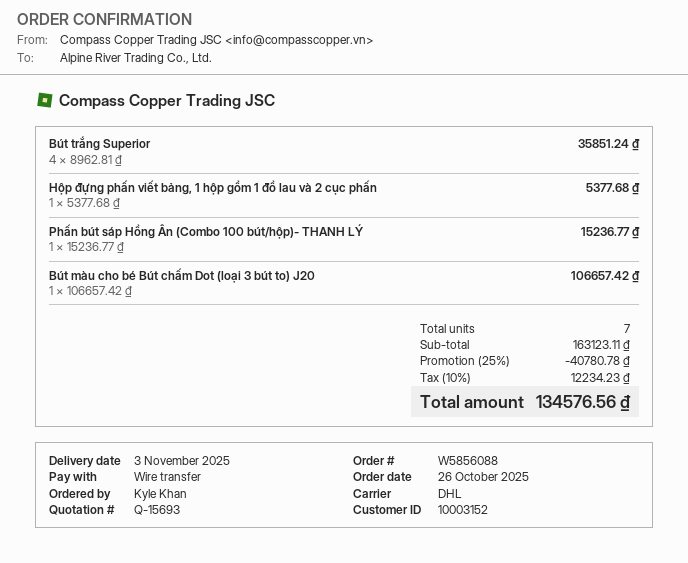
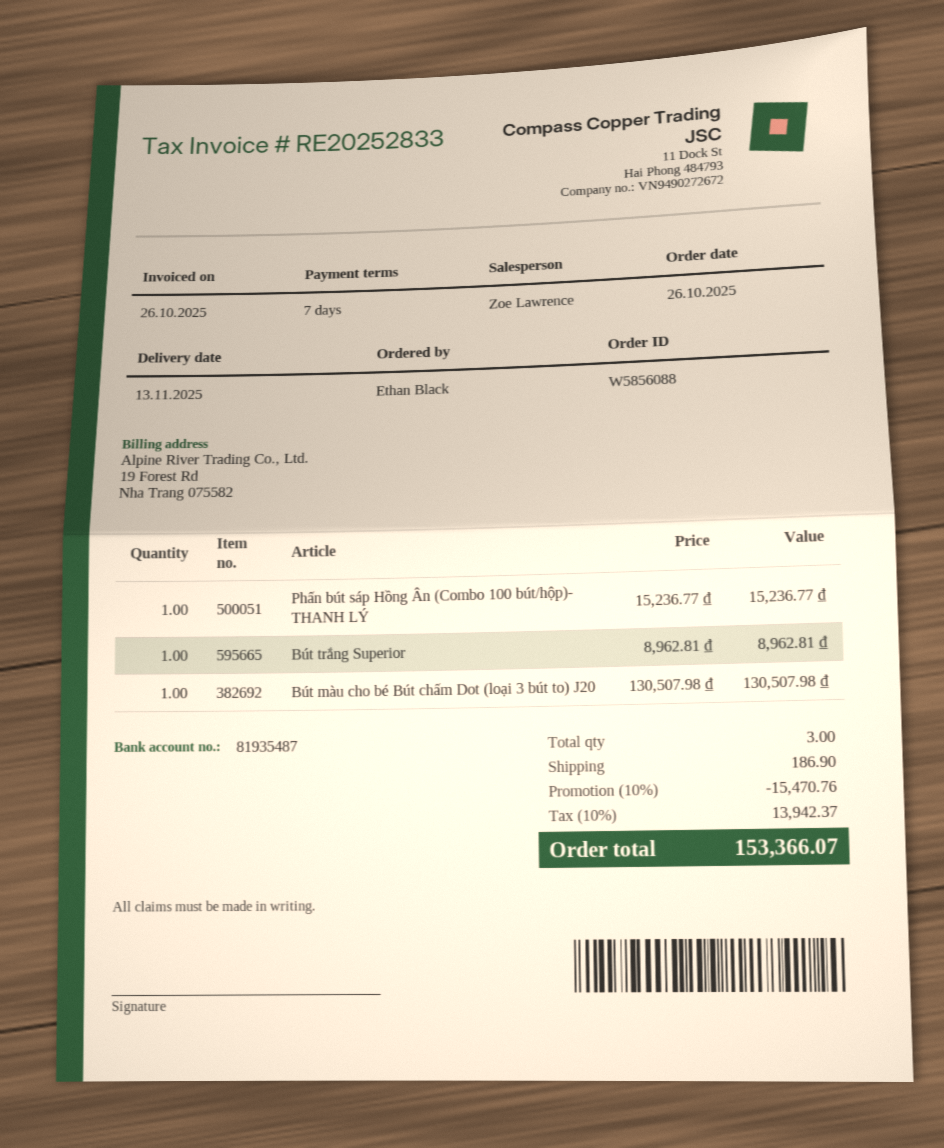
delivery date: 2025-11-03 -> 2025-11-13
ordered by: Kyle Khan -> Ethan Black
Bút trắng Superior: 4 x 8962.81 = 35851.24 -> 1 x 8962.81 = 8962.81
Hộp đựng phấn viết bảng, 1 hộp gồm 1 đồ lau và 2 cục phấn: 1 x 5377.68 = 5377.68 -> none
Bút màu cho bé Bút chấm Dot (loại 3 bút to) J20: 1 x 106657.42 = 106657.42 -> 1 x 130507.98 = 130507.98
total quantity: 7 -> 3
discount: 25% = 40780.78 -> 10% = 15470.76
shipping: none -> 186.90
tax: 10% = 12234.23 -> 10% = 13942.37
total: 134576.56 -> 153366.07

